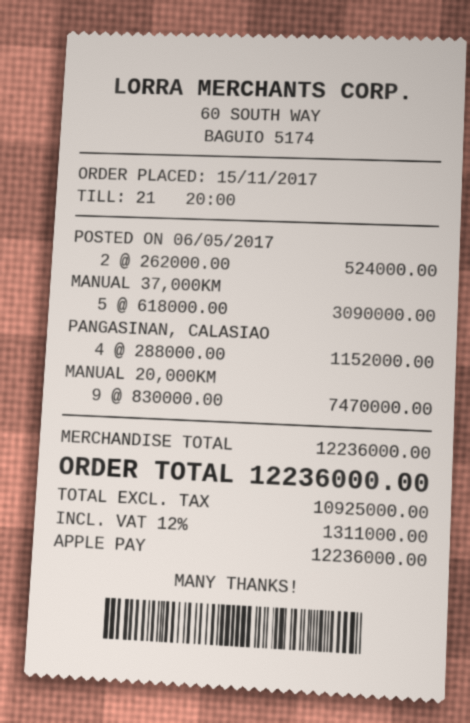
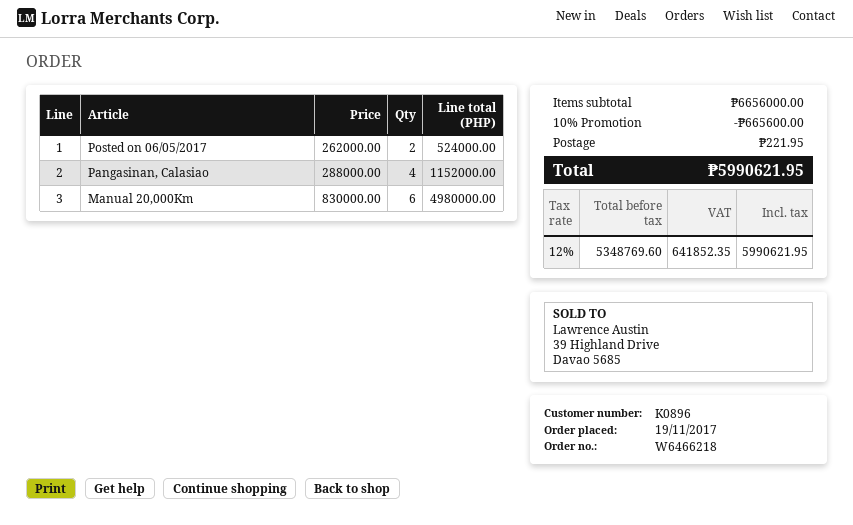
order date: 2017-11-15 -> 2017-11-19
MANUAL 37,000KM: 5 x 618000.00 = 3090000.00 -> none
MANUAL 20,000KM: 9 x 830000.00 = 7470000.00 -> 6 x 830000.00 = 4980000.00
subtotal: 12236000.00 -> 6656000.00
discount: none -> 10% = 665600.00
shipping: none -> 221.95
net: 10925000.00 -> 5348769.60
tax: 12% = 1311000.00 -> 12% = 641852.35
total: 12236000.00 -> 5990621.95

